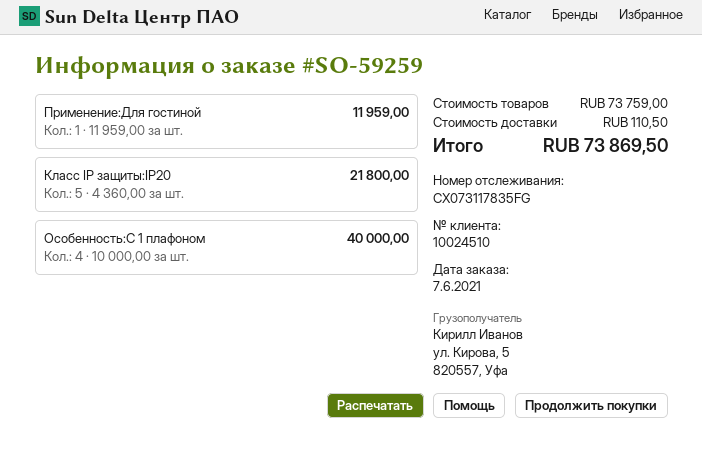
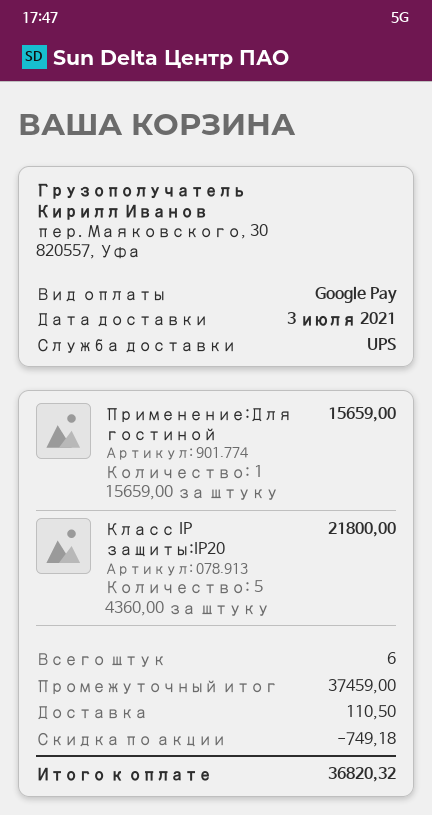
ship to: ул. Кирова, 5, 820557, Уфа -> пер. Маяковского, 30, 820557, Уфа
Применение:Для гостиной: 1 x 11959.00 = 11959.00 -> 1 x 15659.00 = 15659.00
Особенность:С 1 плафоном: 4 x 10000.00 = 40000.00 -> none
subtotal: 73759.00 -> 37459.00
discount: none -> 749.18
total: 73869.50 -> 36820.32

